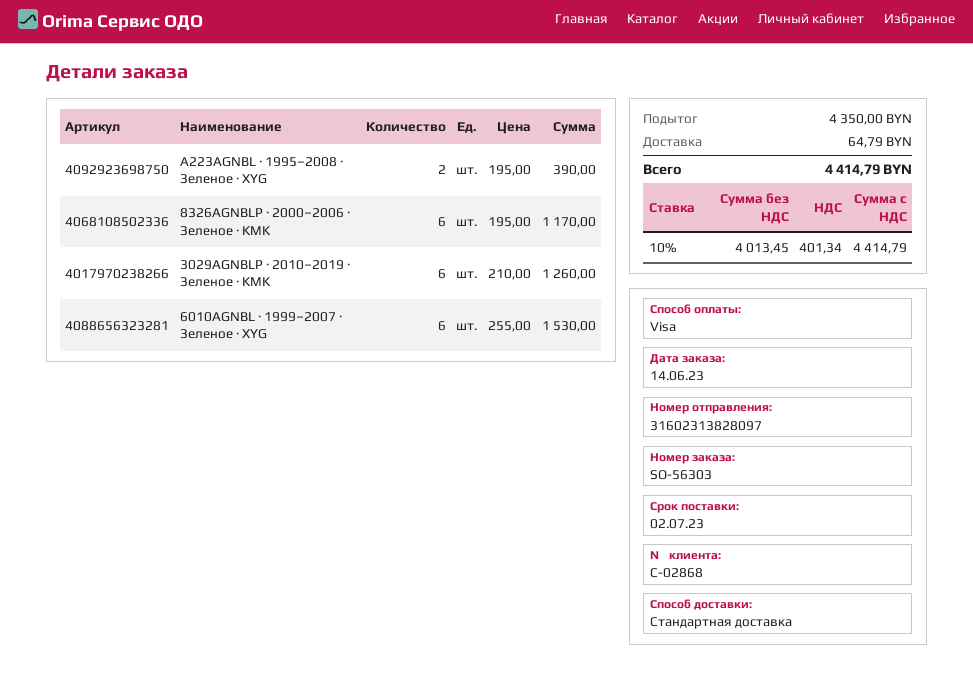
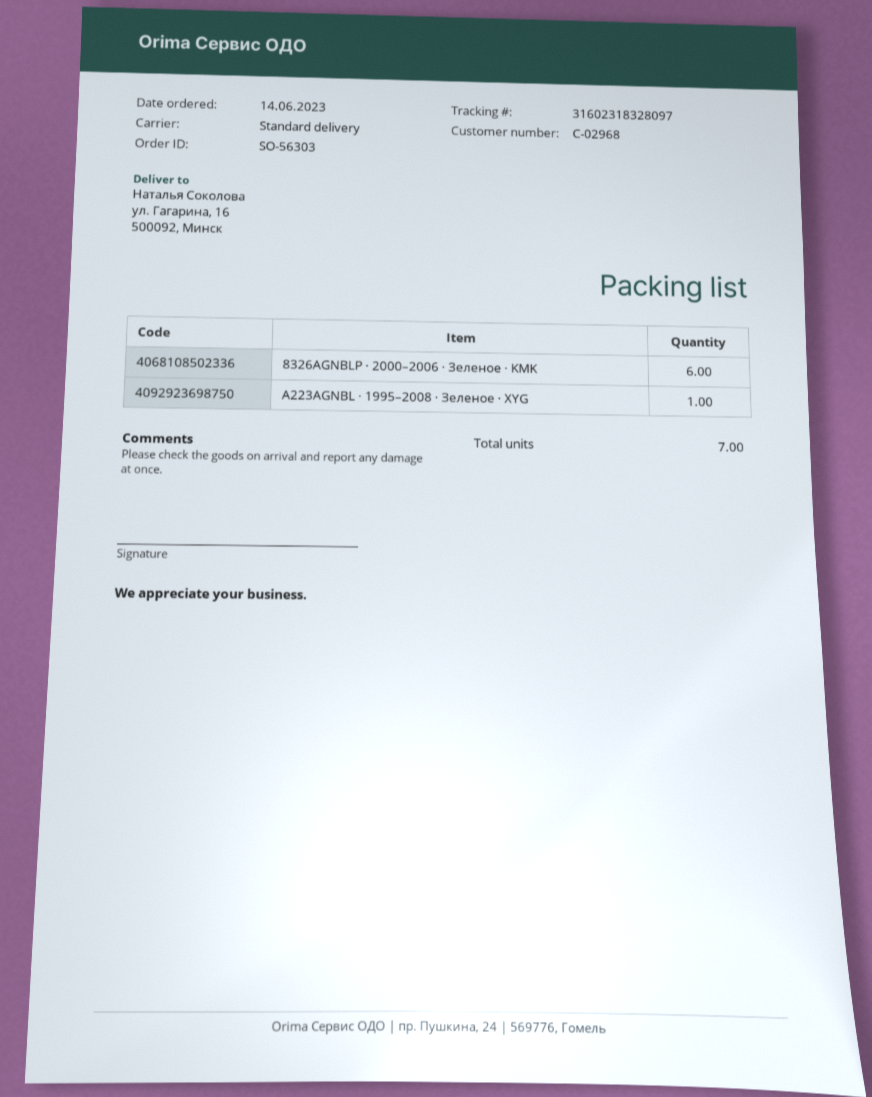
customer number: C-02868 -> C-02968
tracking number: 31602313828097 -> 31602318328097
A223AGNBL · 1995–2008 · Зеленое · XYG: 2 -> 1
3029AGNBLP · 2010–2019 · Зеленое · KMK: 6 -> none
6010AGNBL · 1999–2007 · Зеленое · XYG: 6 -> none

